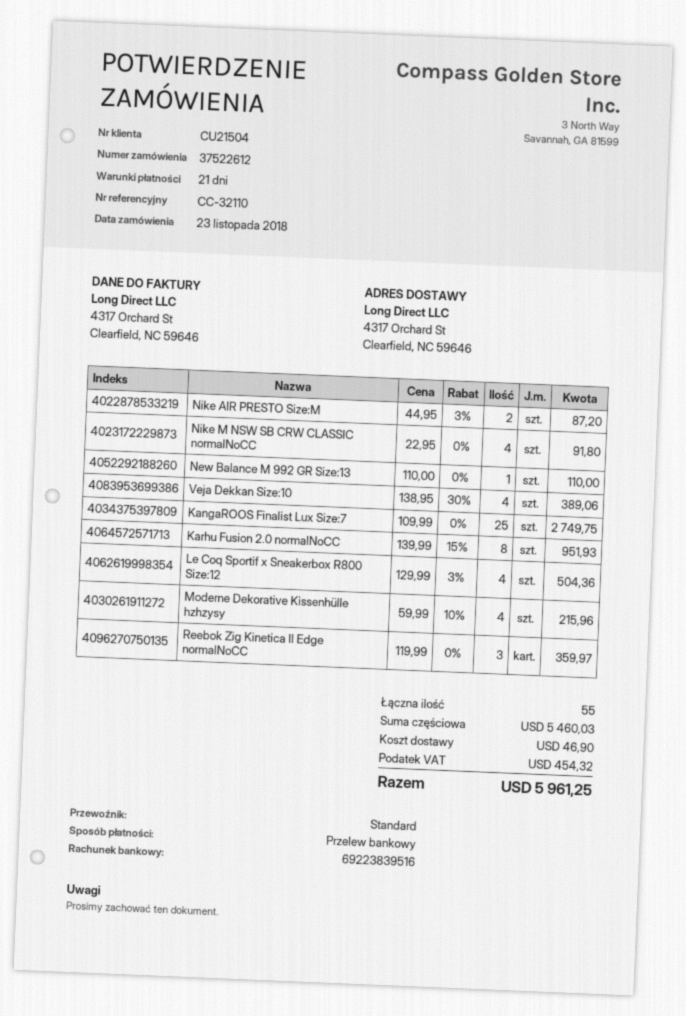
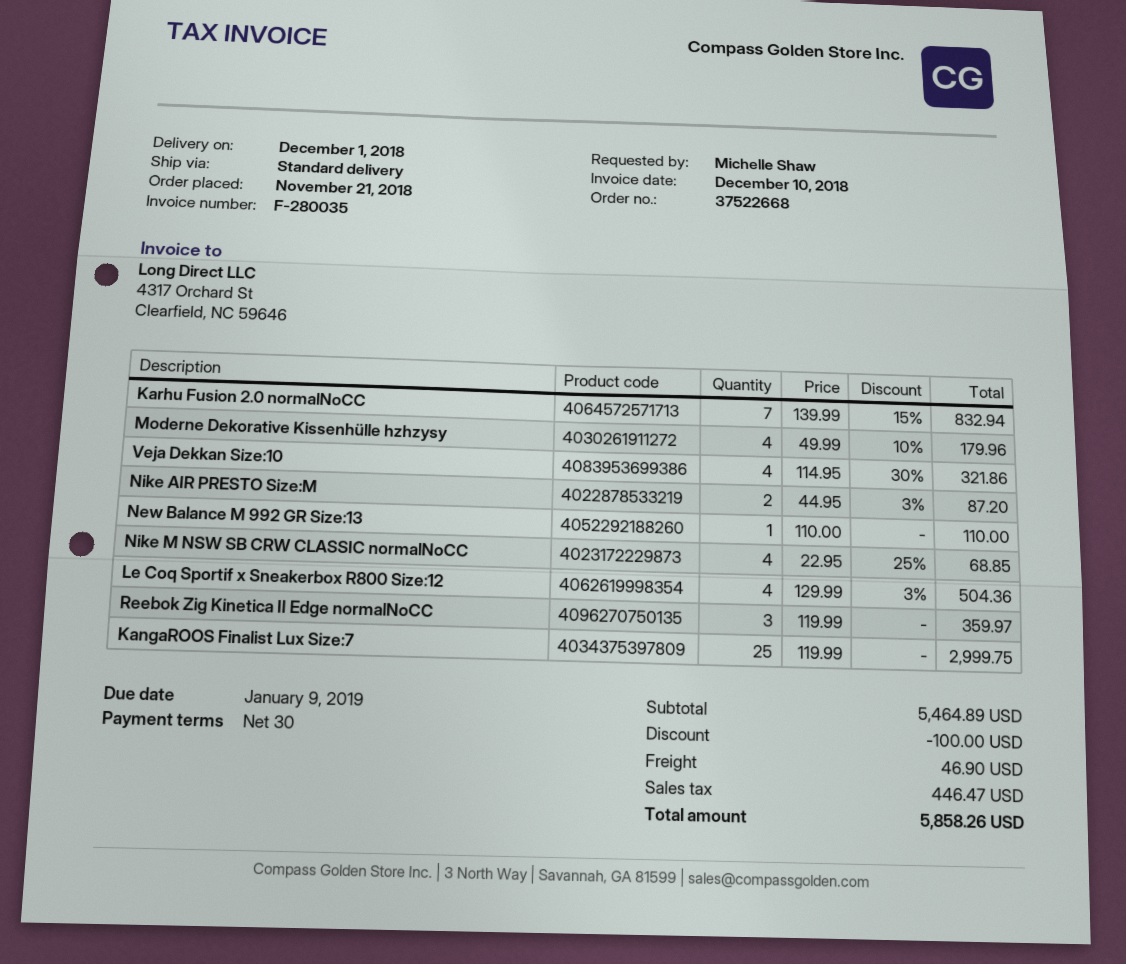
order number: 37522612 -> 37522668
order date: 2018-11-23 -> 2018-11-21
payment terms: 21 days -> 30 days
Nike M NSW SB CRW CLASSIC normalNoCC: 4 x 22.95 = 91.80 -> 4 x 22.95 - 25% = 68.85
Veja Dekkan Size:10: 4 x 138.95 - 30% = 389.06 -> 4 x 114.95 - 30% = 321.86
KangaROOS Finalist Lux Size:7: 25 x 109.99 = 2749.75 -> 25 x 119.99 = 2999.75
Karhu Fusion 2.0 normalNoCC: 8 x 139.99 - 15% = 951.93 -> 7 x 139.99 - 15% = 832.94
Moderne Dekorative Kissenhülle hzhzysy: 4 x 59.99 - 10% = 215.96 -> 4 x 49.99 - 10% = 179.96
subtotal: 5460.03 -> 5464.89
discount: none -> 100.00
tax: 454.32 -> 446.47
total: 5961.25 -> 5858.26

